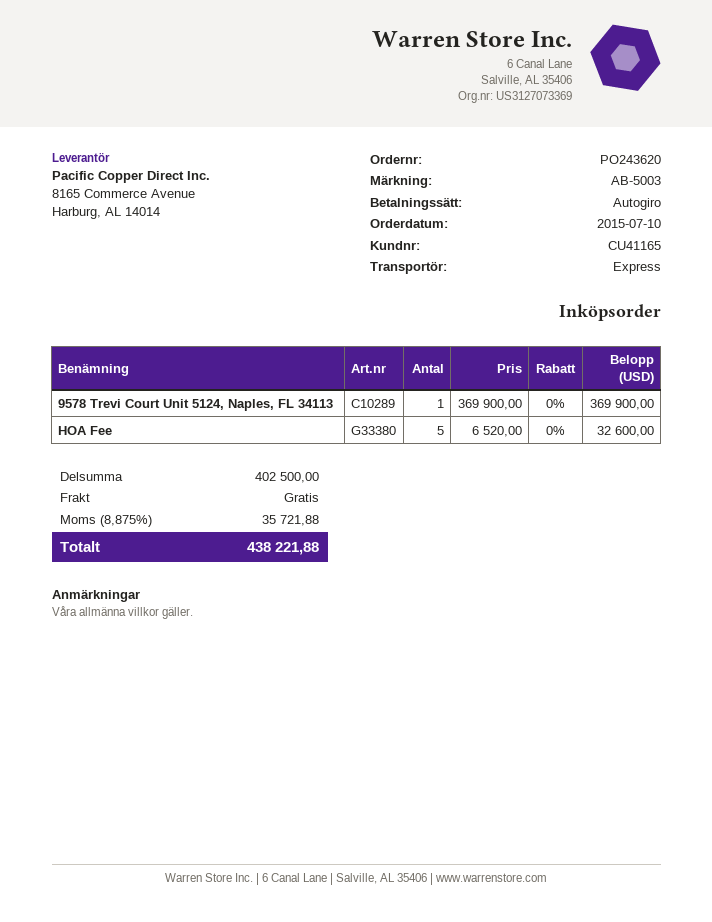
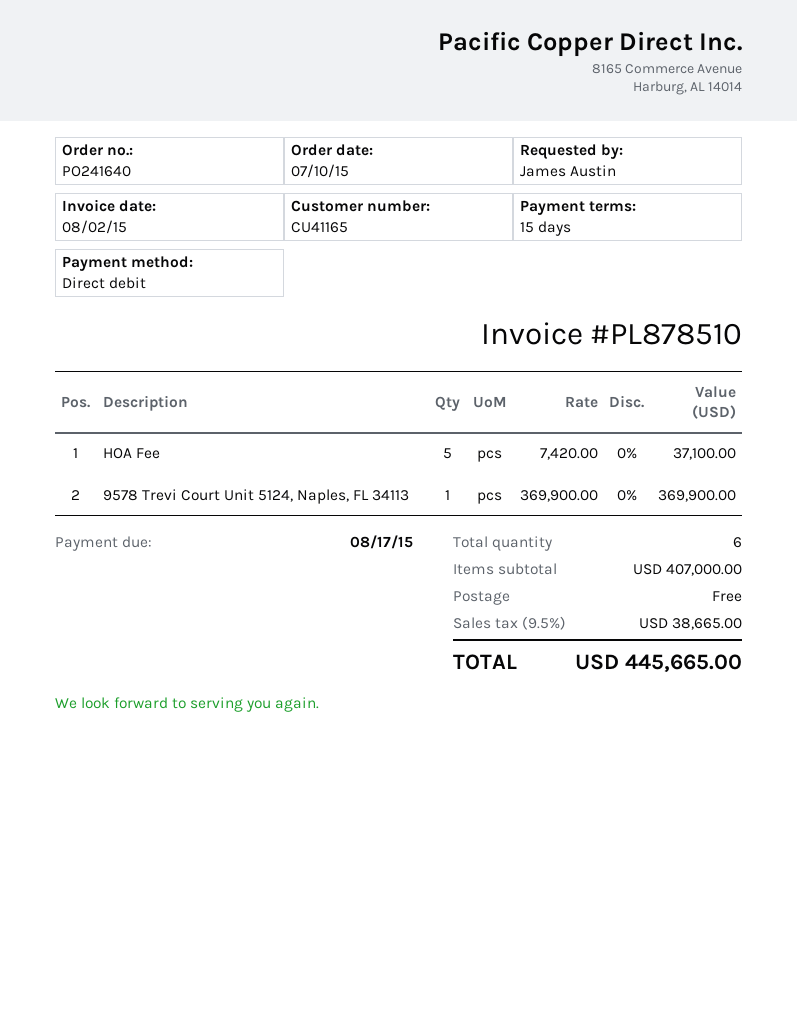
order number: PO243620 -> PO241640
HOA Fee: 5 x 6520.00 = 32600.00 -> 5 x 7420.00 = 37100.00
subtotal: 402500.00 -> 407000.00
tax: 8.875% = 35721.88 -> 9.5% = 38665.00
total: 438221.88 -> 445665.00

